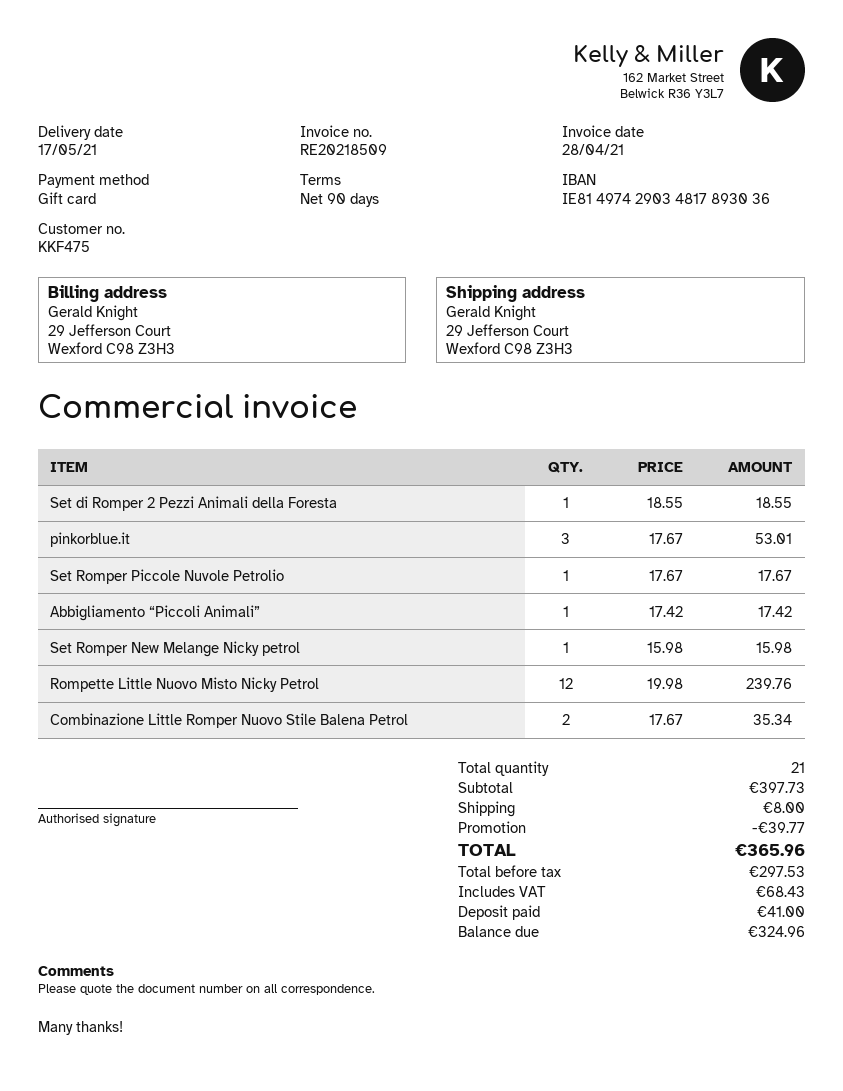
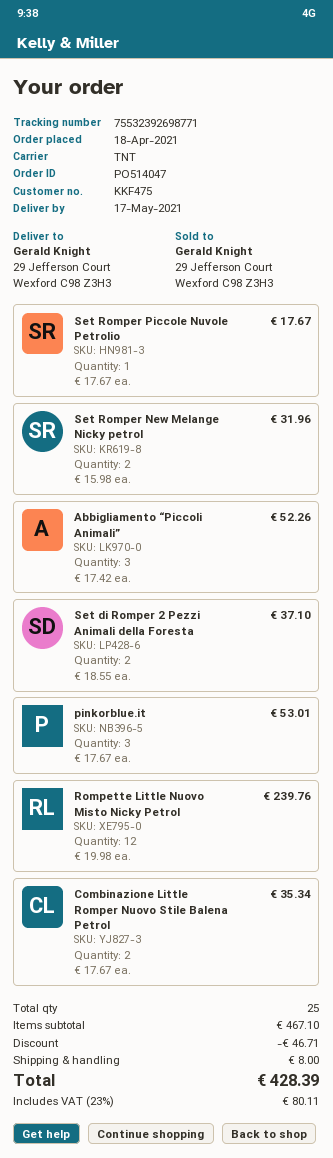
Set di Romper 2 Pezzi Animali della Foresta: 1 x 18.55 = 18.55 -> 2 x 18.55 = 37.10
Abbigliamento “Piccoli Animali”: 1 x 17.42 = 17.42 -> 3 x 17.42 = 52.26
Set Romper New Melange Nicky petrol: 1 x 15.98 = 15.98 -> 2 x 15.98 = 31.96
total quantity: 21 -> 25
subtotal: 397.73 -> 467.10
discount: 39.77 -> 46.71
tax: 68.43 -> 80.11
total: 365.96 -> 428.39

